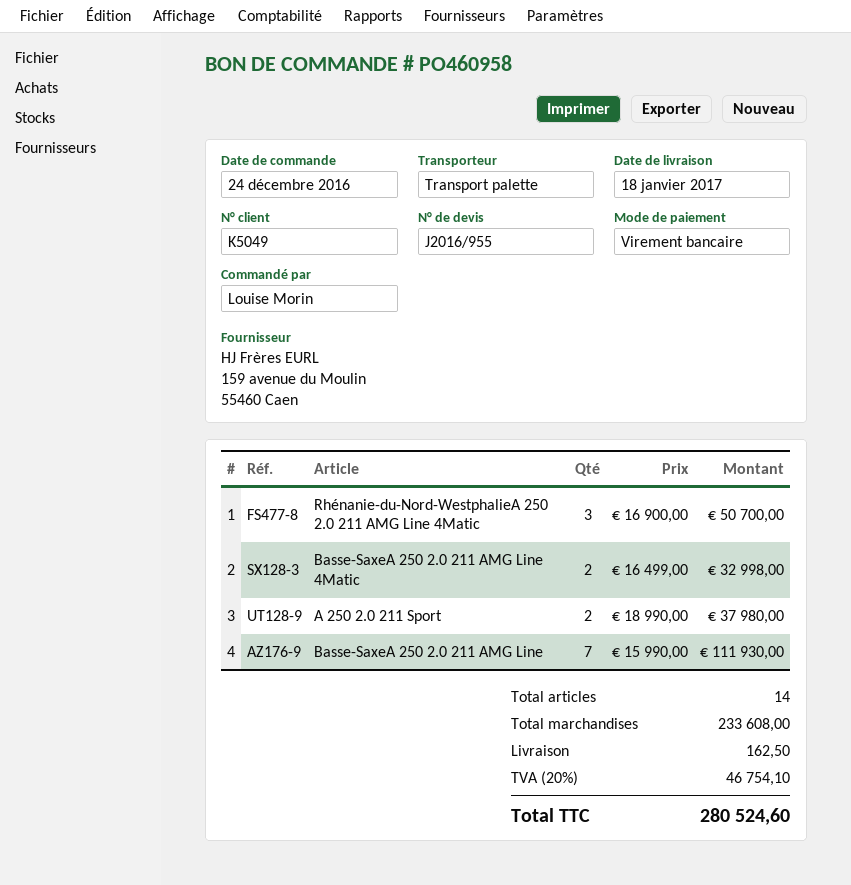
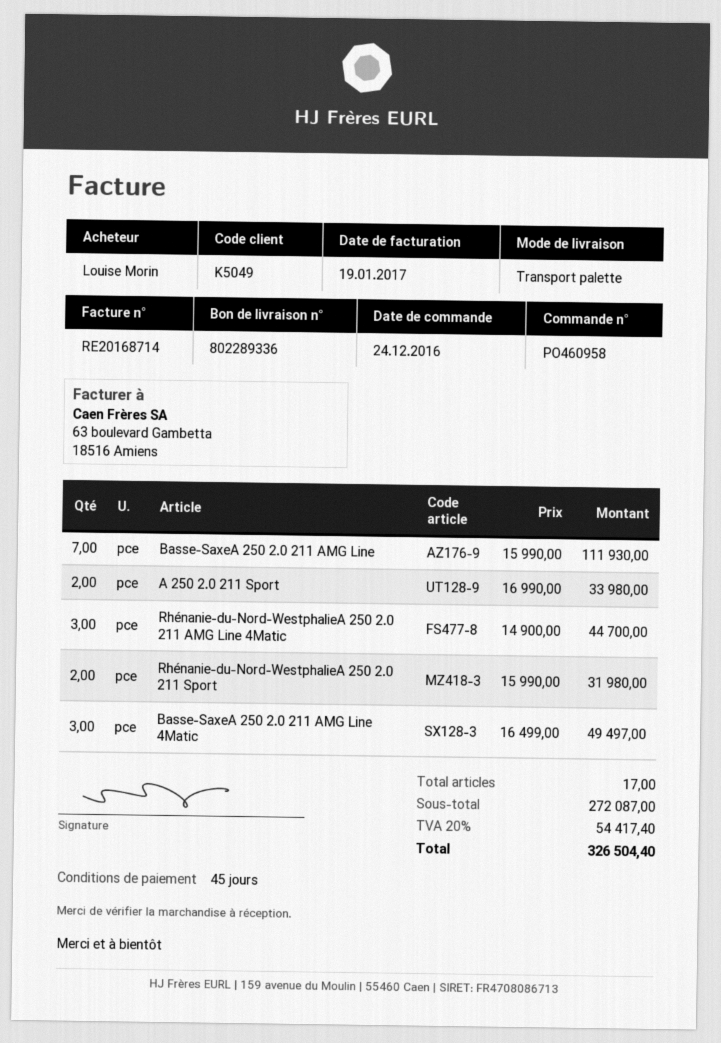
Rhénanie-du-Nord-WestphalieA 250 2.0 211 AMG Line 4Matic: 3 x 16900.00 = 50700.00 -> 3 x 14900.00 = 44700.00
Basse-SaxeA 250 2.0 211 AMG Line 4Matic: 2 x 16499.00 = 32998.00 -> 3 x 16499.00 = 49497.00
A 250 2.0 211 Sport: 2 x 18990.00 = 37980.00 -> 2 x 16990.00 = 33980.00
Rhénanie-du-Nord-WestphalieA 250 2.0 211 Sport: none -> 2 x 15990.00 = 31980.00
total quantity: 14 -> 17
subtotal: 233608.00 -> 272087.00
shipping: 162.50 -> none
tax: 20% = 46754.10 -> 20% = 54417.40
total: 280524.60 -> 326504.40

